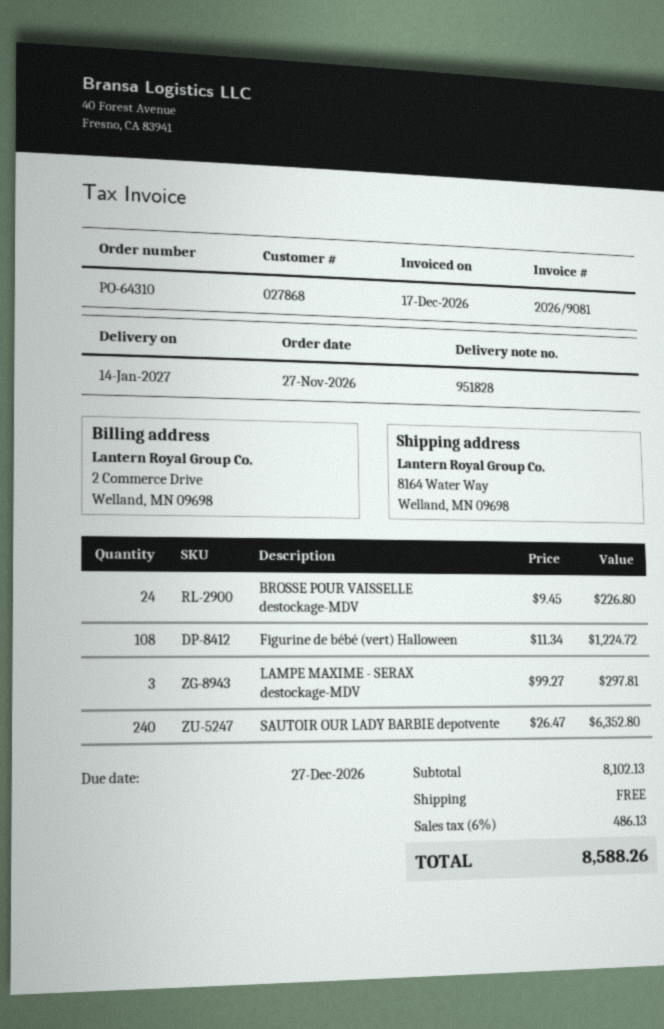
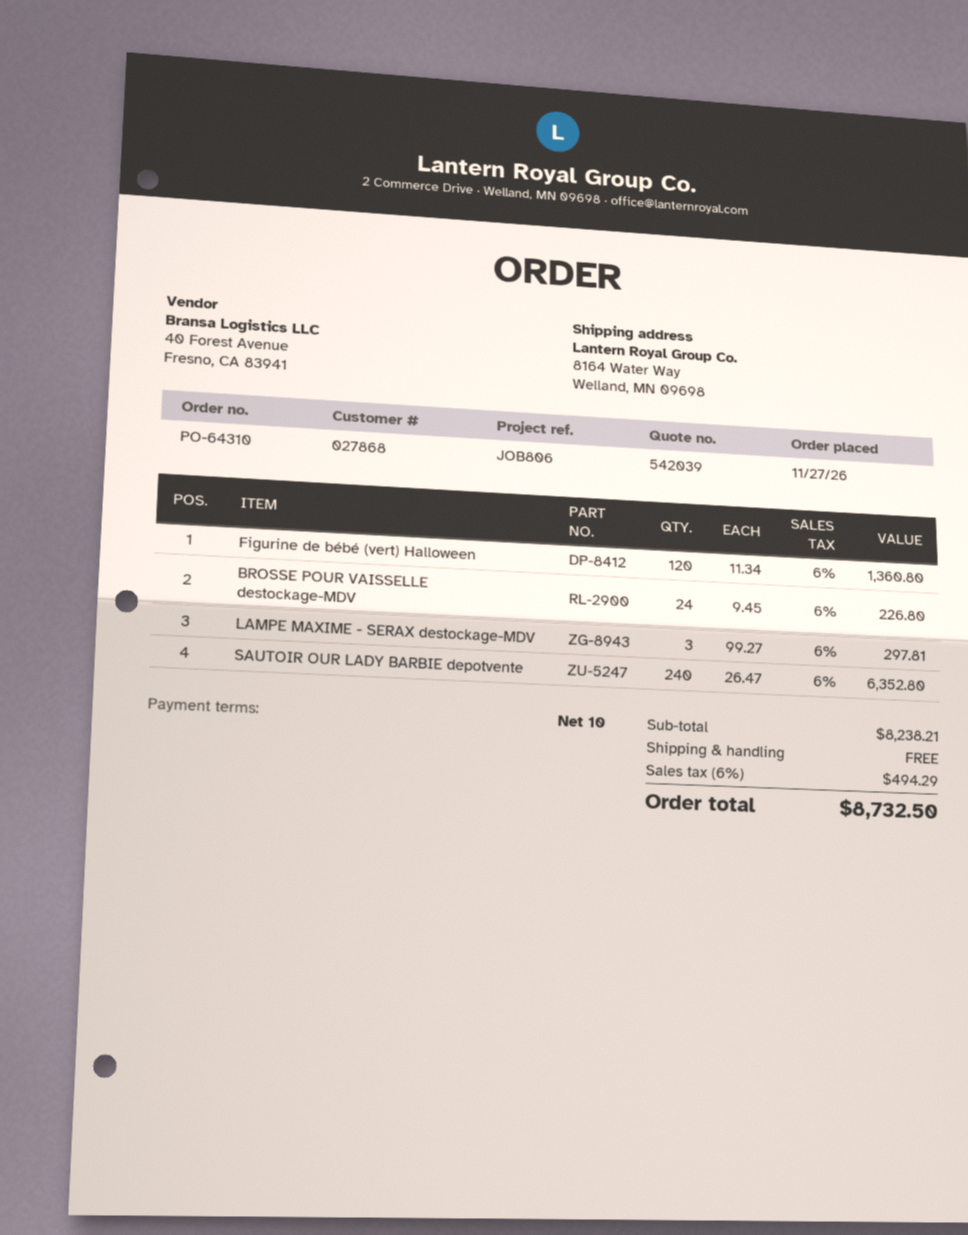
Figurine de bébé (vert) Halloween: 108 x 11.34 = 1224.72 -> 120 x 11.34 = 1360.80
subtotal: 8102.13 -> 8238.21
tax: 6% = 486.13 -> 6% = 494.29
total: 8588.26 -> 8732.50

